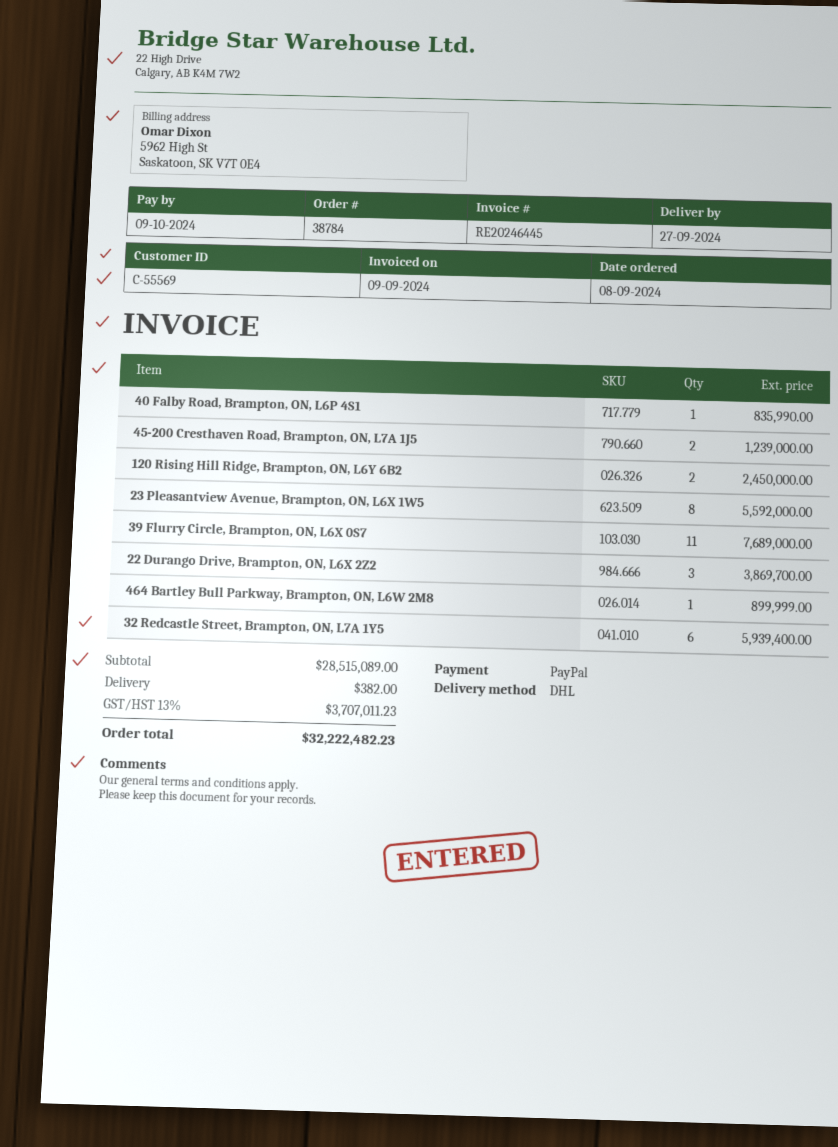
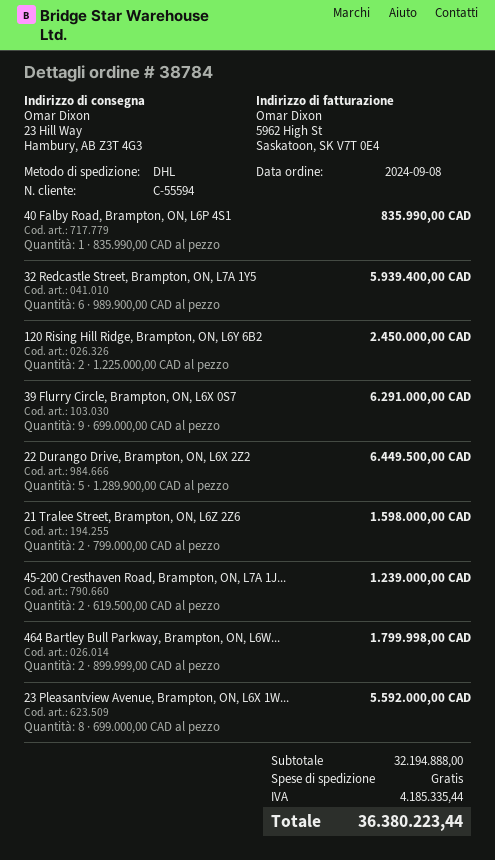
customer number: C-55569 -> C-55594
39 Flurry Circle, Brampton, ON, L6X 0S7: 11 for 7689000.00 -> 9 for 6291000.00
22 Durango Drive, Brampton, ON, L6X 2Z2: 3 for 3869700.00 -> 5 for 6449500.00
464 Bartley Bull Parkway, Brampton, ON, L6W 2M8: 1 for 899999.00 -> 2 for 1799998.00
21 Tralee Street, Brampton, ON, L6Z 2Z6: none -> 2 for 1598000.00
subtotal: 28515089.00 -> 32194888.00
shipping: 382.00 -> 0.00
tax: 3707011.23 -> 4185335.44
total: 32222482.23 -> 36380223.44

